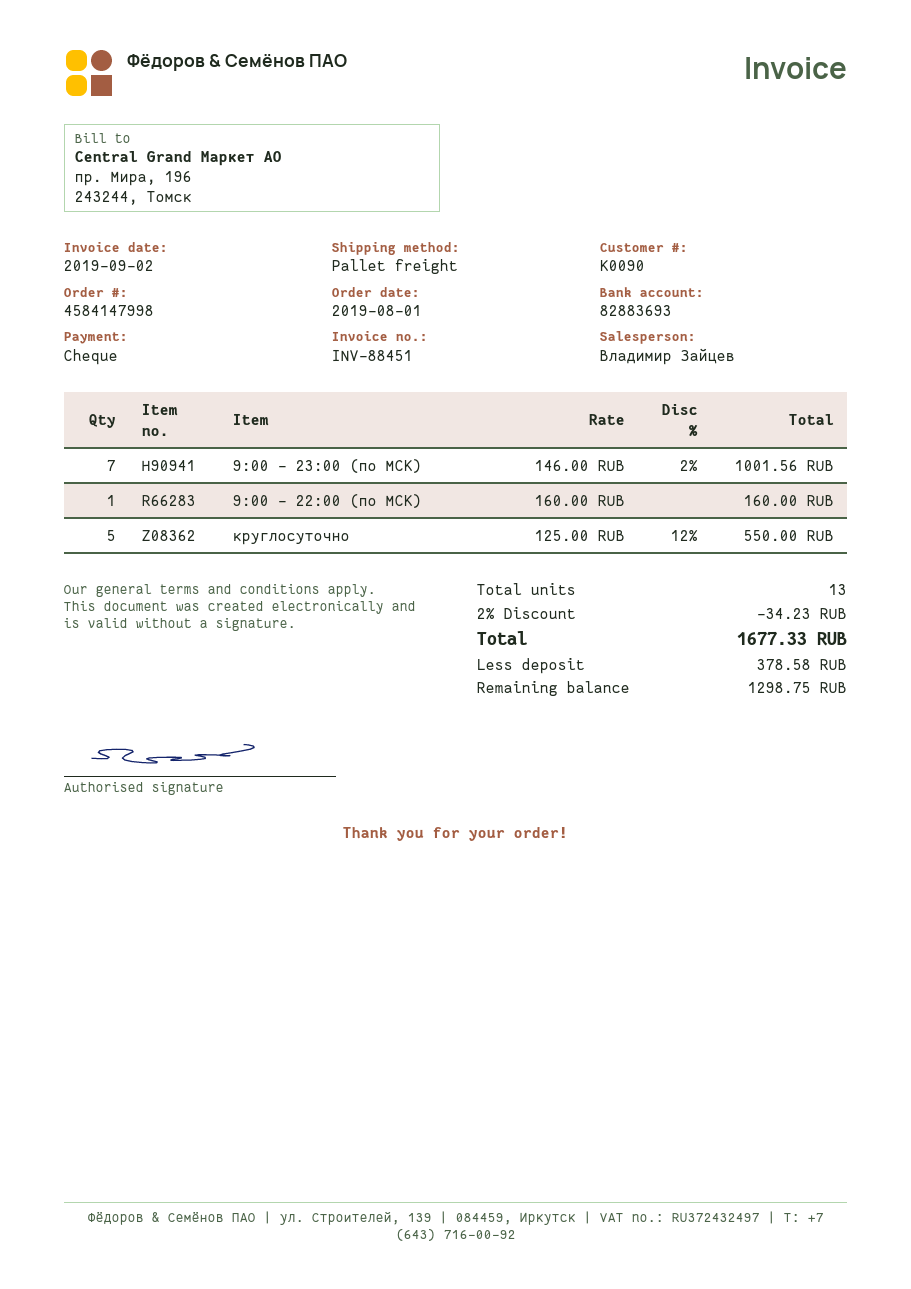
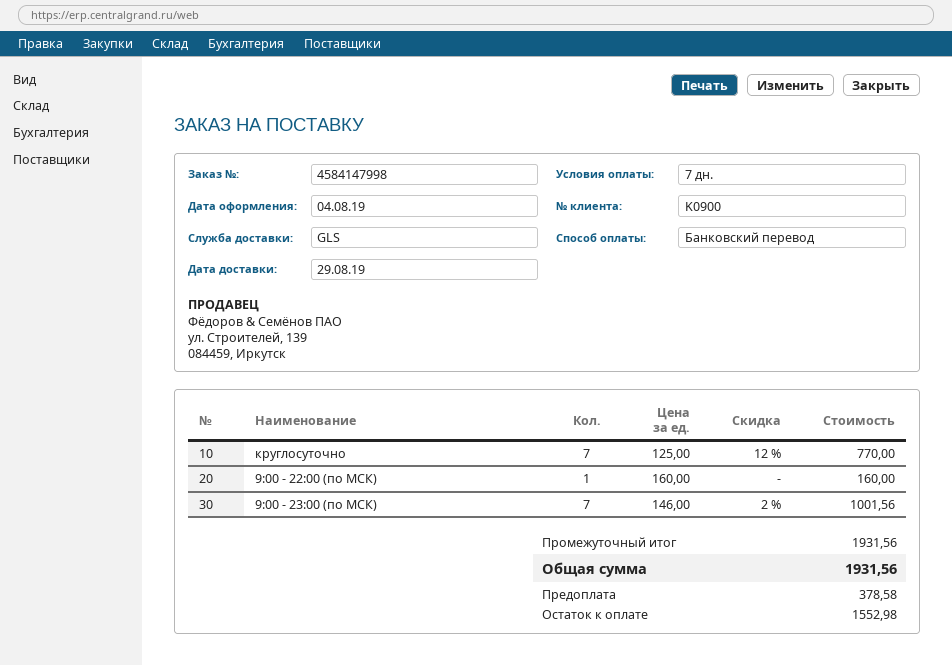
order date: 2019-08-01 -> 2019-08-04
customer number: K0090 -> K0900
payment method: cheque -> bank transfer
shipping method: pallet freight -> GLS
круглосуточно: 5 x 125.00 - 12% = 550.00 -> 7 x 125.00 - 12% = 770.00
discount: 2% = 34.23 -> none
total: 1677.33 -> 1931.56
balance: 1298.75 -> 1552.98

